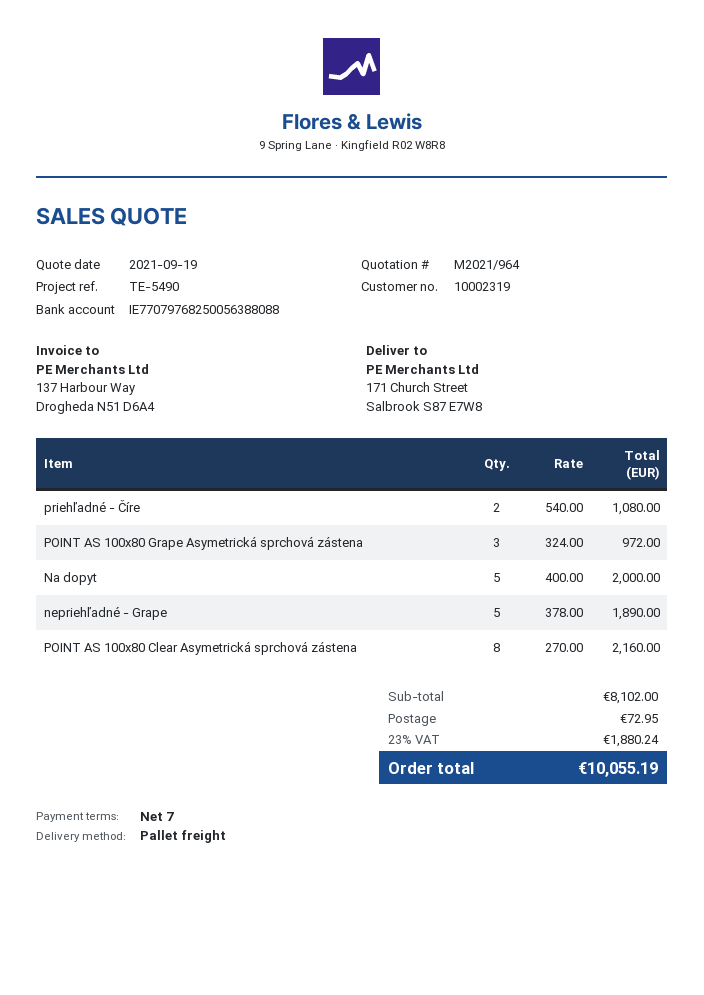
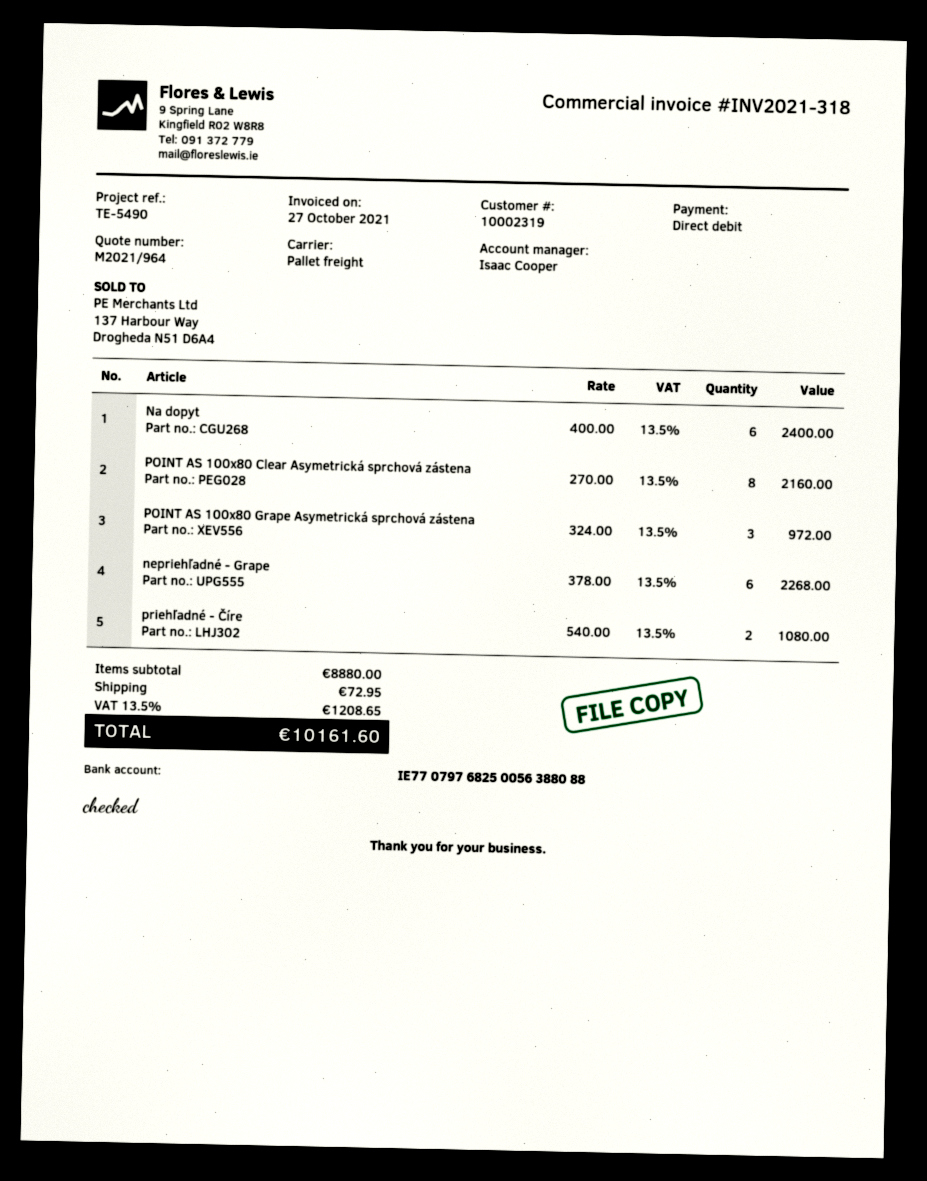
Na dopyt: 5 x 400.00 = 2000.00 -> 6 x 400.00 = 2400.00
nepriehľadné - Grape: 5 x 378.00 = 1890.00 -> 6 x 378.00 = 2268.00
subtotal: 8102.00 -> 8880.00
tax: 23% = 1880.24 -> 13.5% = 1208.65
total: 10055.19 -> 10161.60

